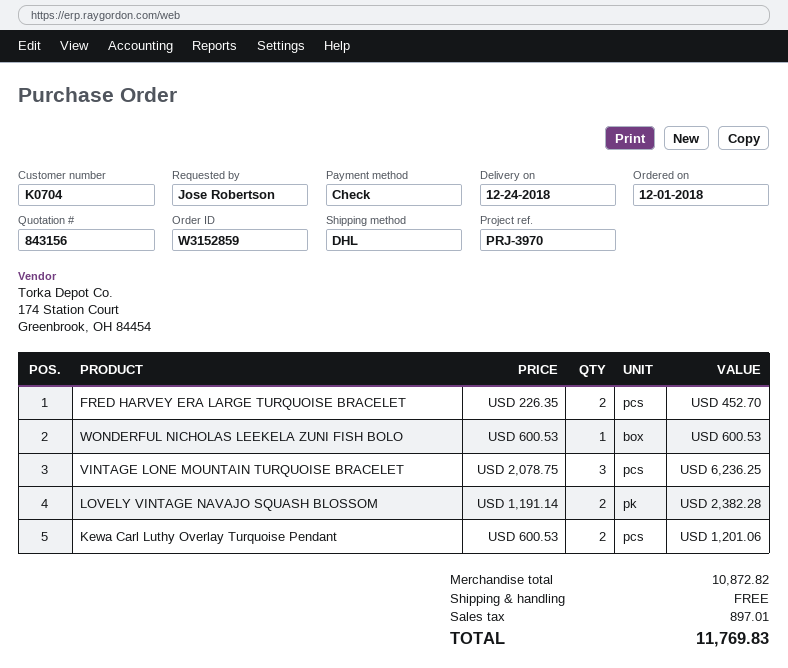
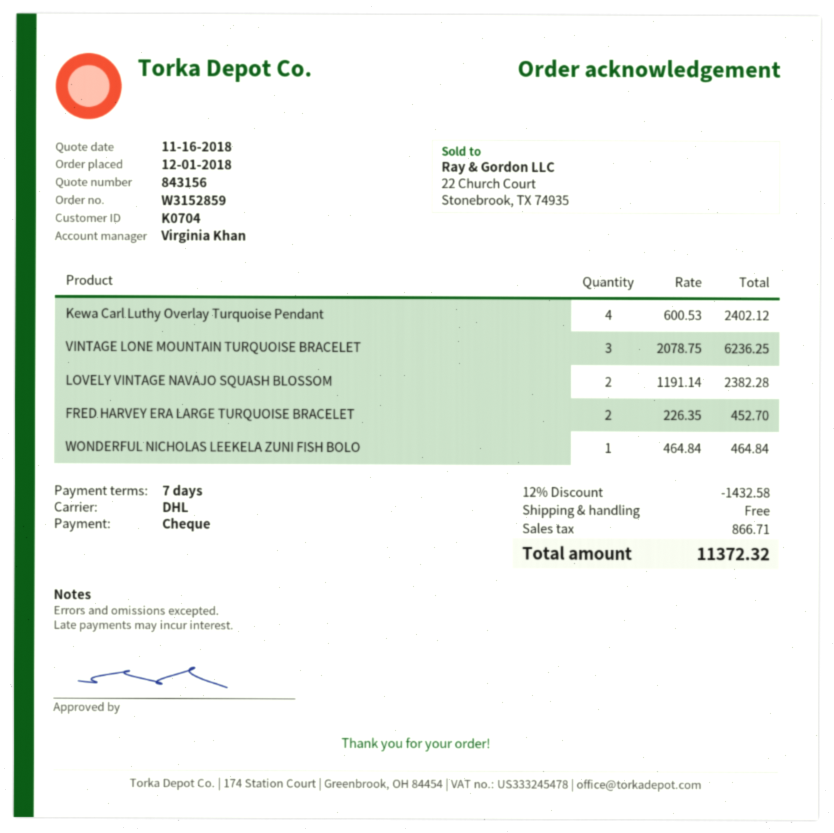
WONDERFUL NICHOLAS LEEKELA ZUNI FISH BOLO: 1 x 600.53 = 600.53 -> 1 x 464.84 = 464.84
Kewa Carl Luthy Overlay Turquoise Pendant: 2 x 600.53 = 1201.06 -> 4 x 600.53 = 2402.12
discount: none -> 12% = 1432.58
tax: 897.01 -> 866.71
total: 11769.83 -> 11372.32

